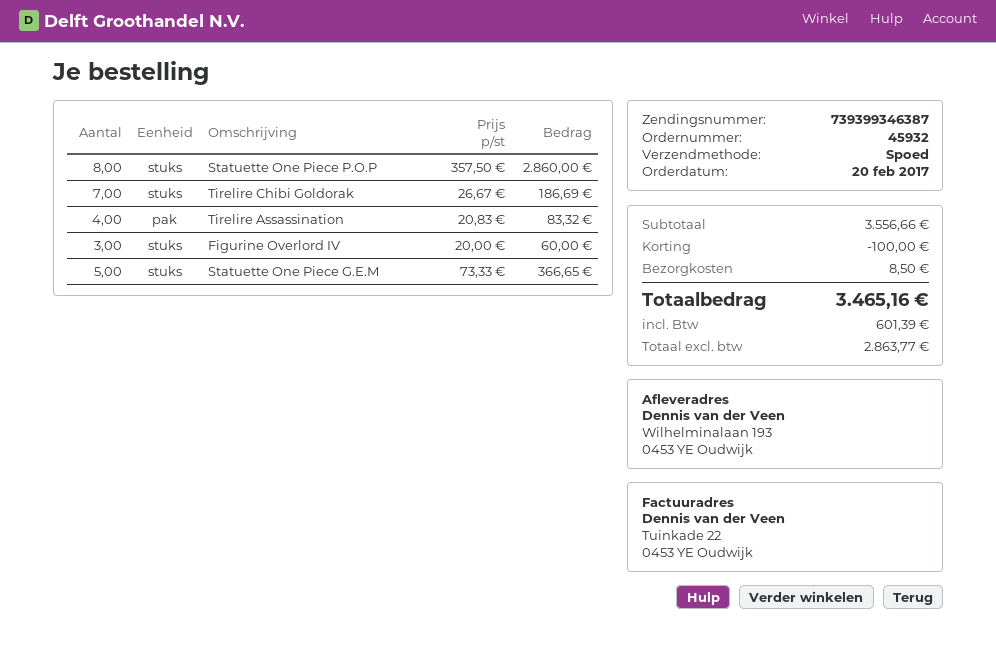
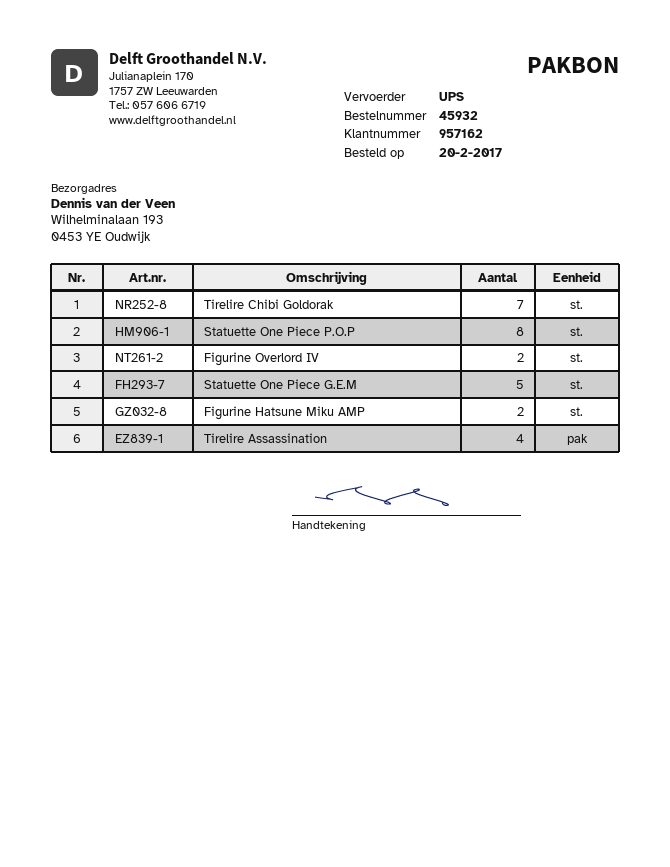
shipping method: express -> UPS
Figurine Overlord IV: 3 -> 2
Figurine Hatsune Miku AMP: none -> 2

